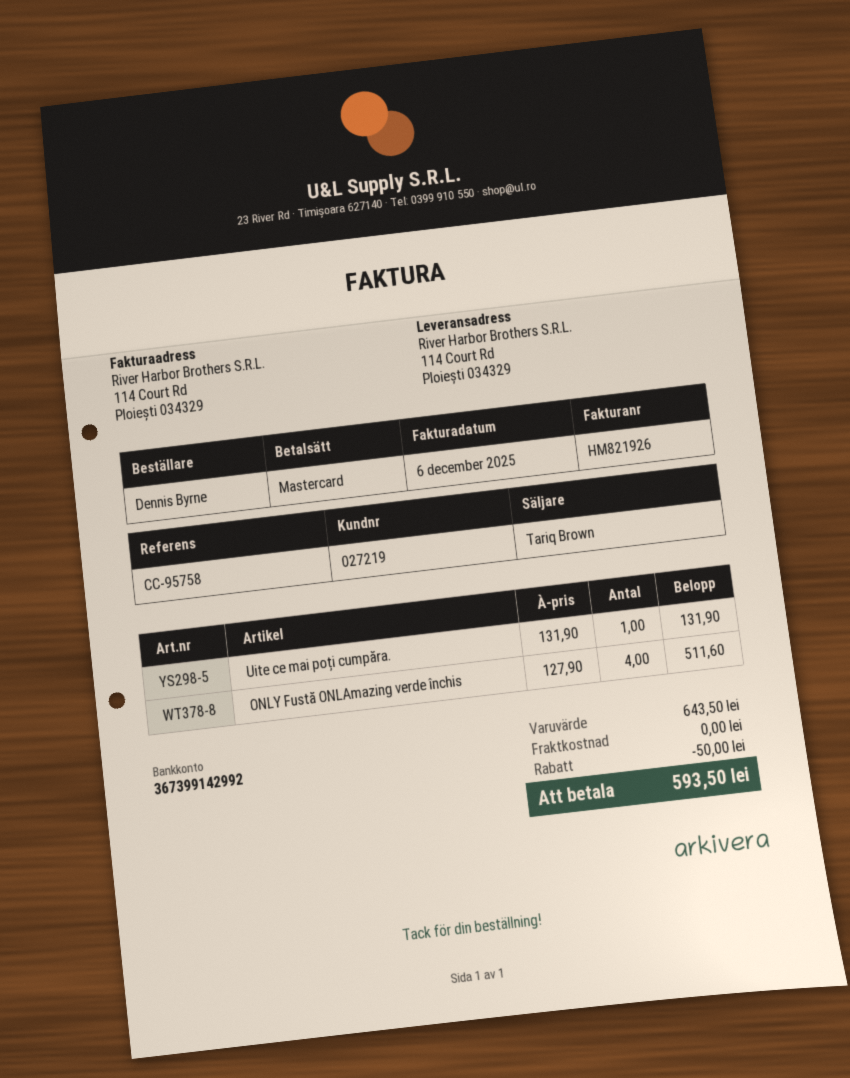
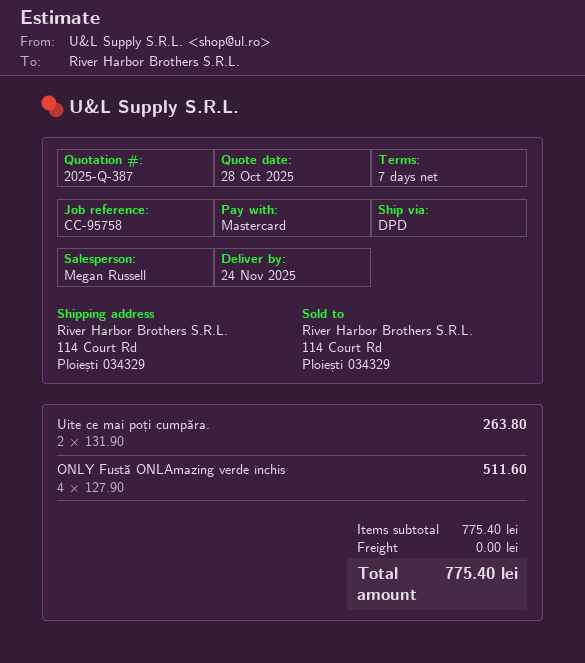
sales rep: Tariq Brown -> Megan Russell
Uite ce mai poți cumpăra.: 1 x 131.90 = 131.90 -> 2 x 131.90 = 263.80
subtotal: 643.50 -> 775.40
discount: 50.00 -> none
total: 593.50 -> 775.40

